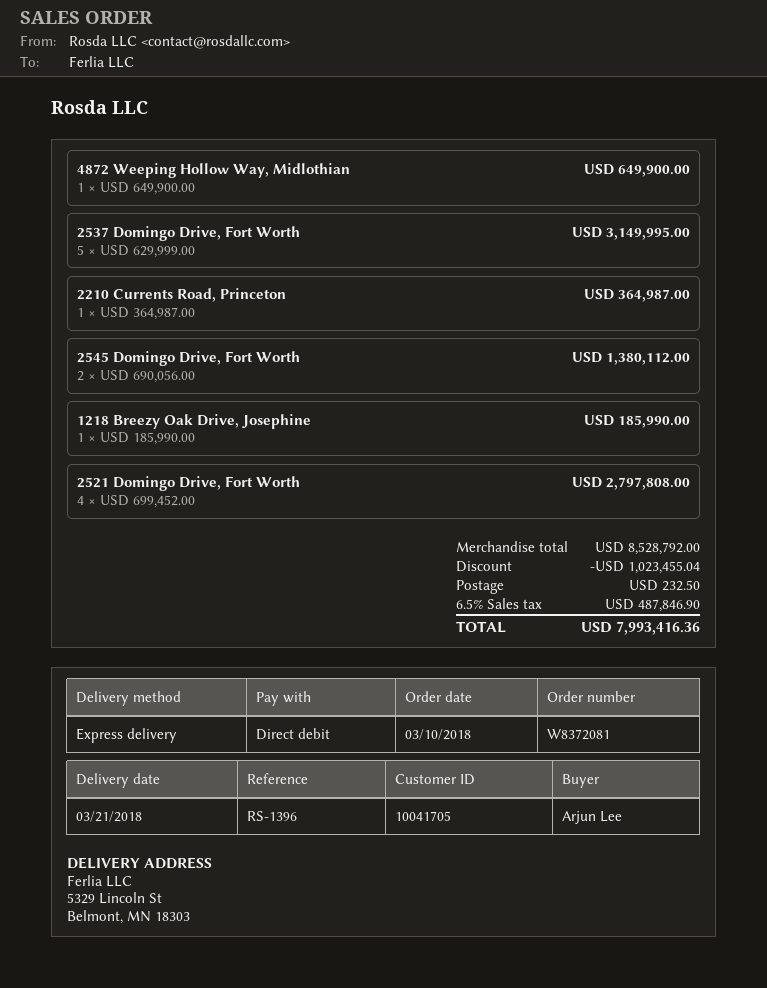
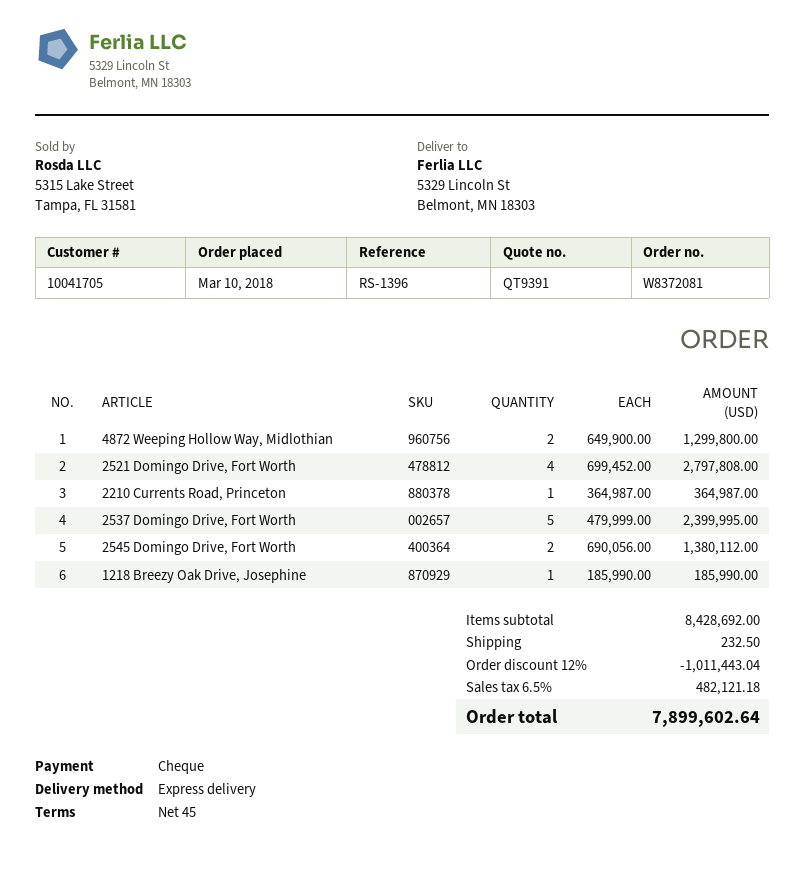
payment method: direct debit -> cheque
4872 Weeping Hollow Way, Midlothian: 1 x 649900.00 = 649900.00 -> 2 x 649900.00 = 1299800.00
2537 Domingo Drive, Fort Worth: 5 x 629999.00 = 3149995.00 -> 5 x 479999.00 = 2399995.00
subtotal: 8528792.00 -> 8428692.00
discount: 1023455.04 -> 1011443.04
tax: 6.5% = 487846.90 -> 6.5% = 482121.18
total: 7993416.36 -> 7899602.64

